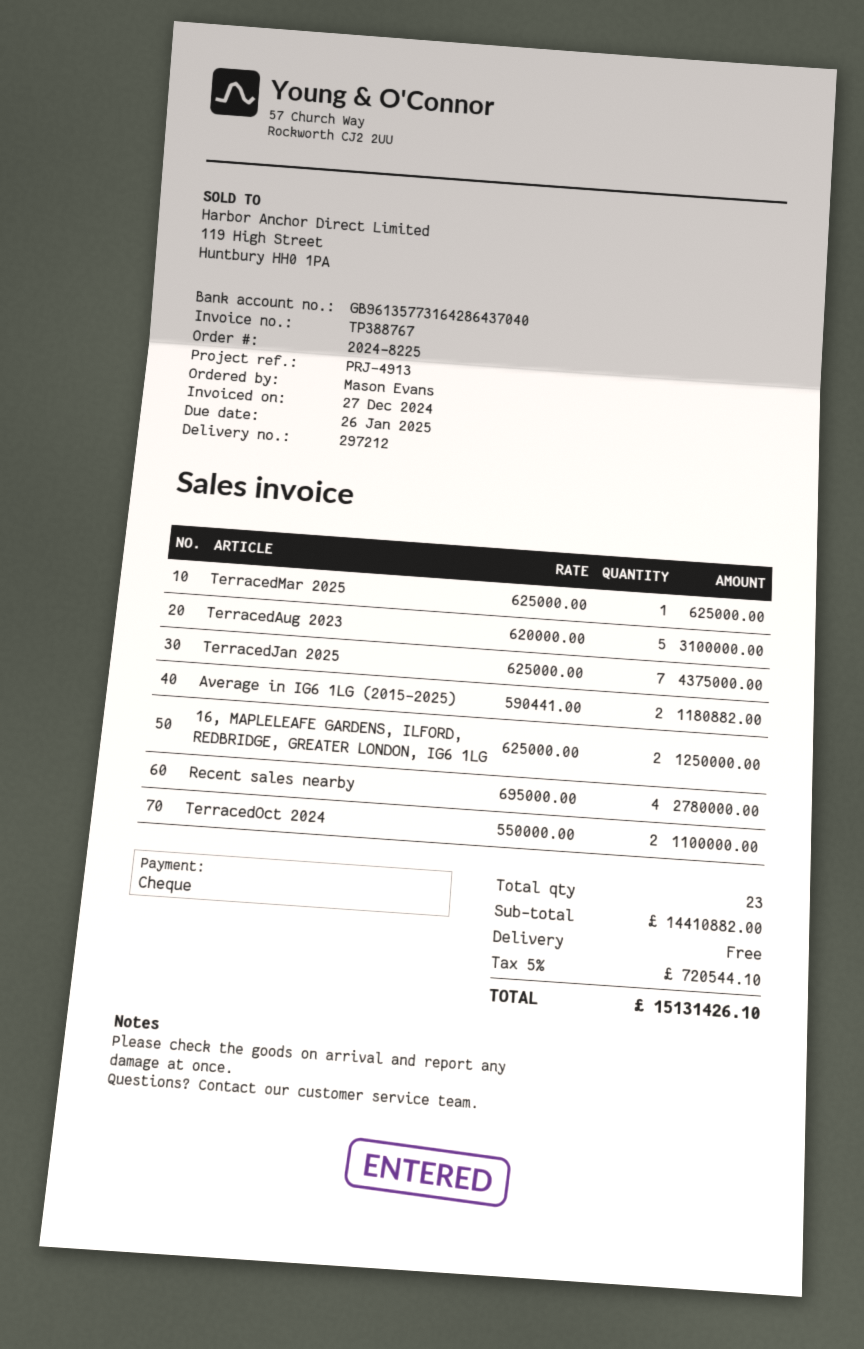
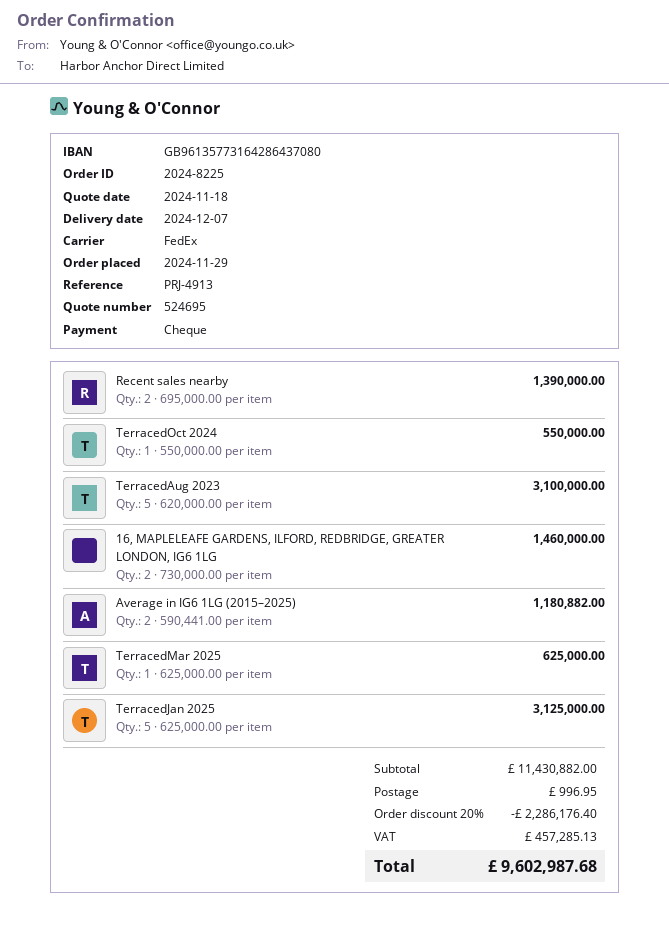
bank account: GB96135773164286437040 -> GB96135773164286437080
TerracedJan 2025: 7 x 625000.00 = 4375000.00 -> 5 x 625000.00 = 3125000.00
16, MAPLELEAFE GARDENS, ILFORD, REDBRIDGE, GREATER LONDON, IG6 1LG: 2 x 625000.00 = 1250000.00 -> 2 x 730000.00 = 1460000.00
Recent sales nearby: 4 x 695000.00 = 2780000.00 -> 2 x 695000.00 = 1390000.00
TerracedOct 2024: 2 x 550000.00 = 1100000.00 -> 1 x 550000.00 = 550000.00
subtotal: 14410882.00 -> 11430882.00
discount: none -> 20% = 2286176.40
shipping: 0.00 -> 996.95
tax: 720544.10 -> 457285.13
total: 15131426.10 -> 9602987.68

